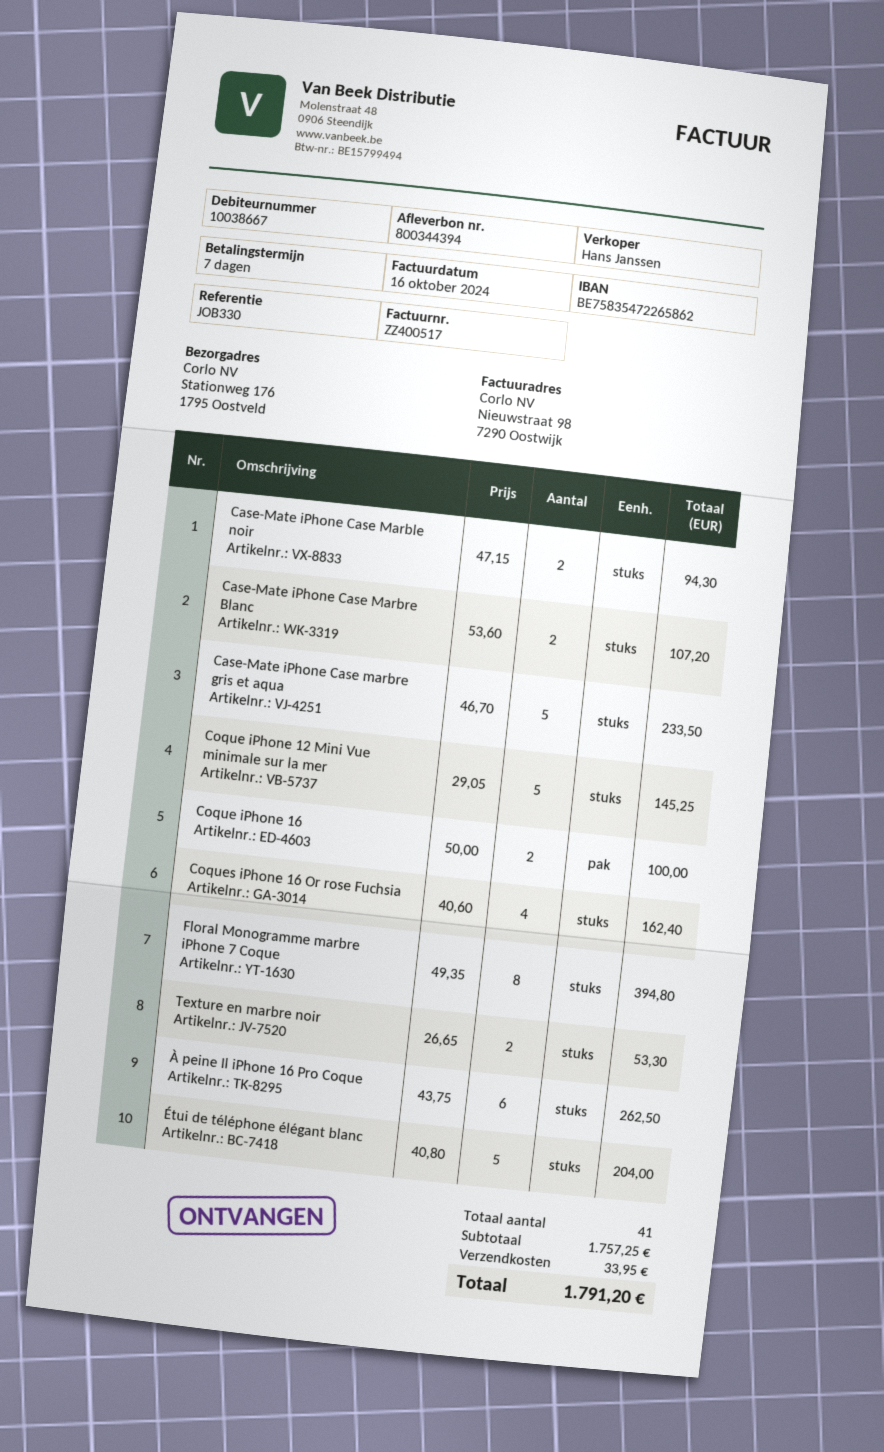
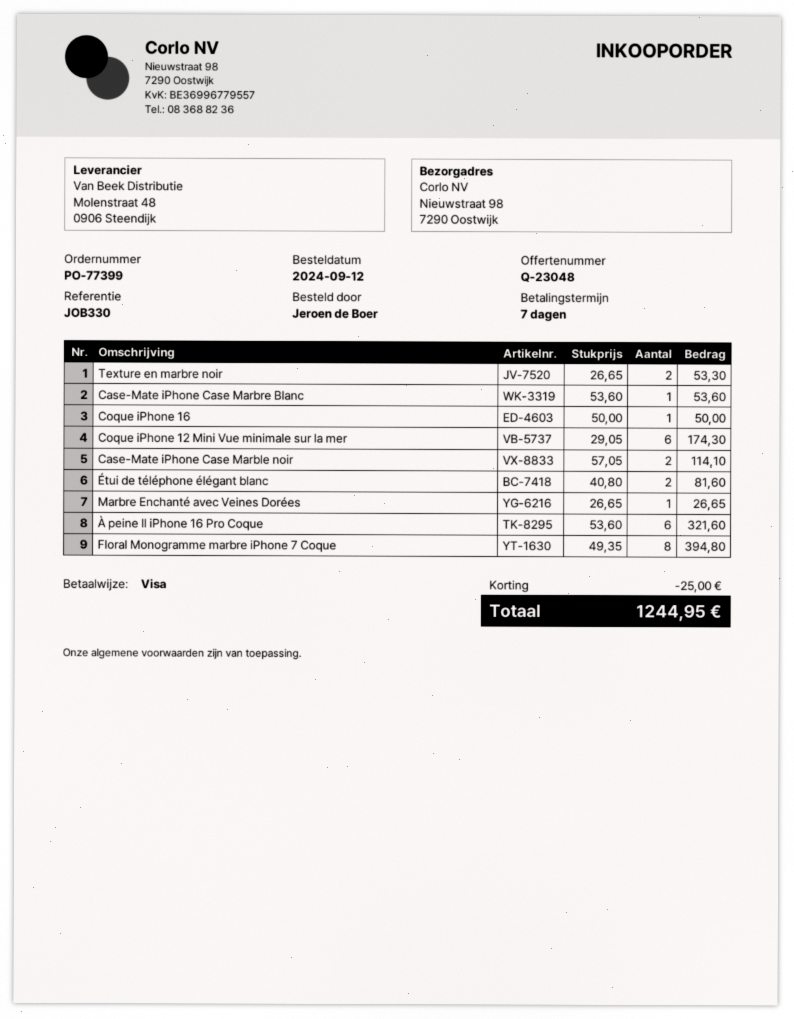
ship to: Stationweg 176, 1795 Oostveld -> Nieuwstraat 98, 7290 Oostwijk
Case-Mate iPhone Case Marble noir: 2 x 47.15 = 94.30 -> 2 x 57.05 = 114.10
Case-Mate iPhone Case Marbre Blanc: 2 x 53.60 = 107.20 -> 1 x 53.60 = 53.60
Case-Mate iPhone Case marbre gris et aqua: 5 x 46.70 = 233.50 -> none
Coque iPhone 12 Mini Vue minimale sur la mer: 5 x 29.05 = 145.25 -> 6 x 29.05 = 174.30
Coque iPhone 16: 2 x 50.00 = 100.00 -> 1 x 50.00 = 50.00
Coques iPhone 16 Or rose Fuchsia: 4 x 40.60 = 162.40 -> none
À peine Il iPhone 16 Pro Coque: 6 x 43.75 = 262.50 -> 6 x 53.60 = 321.60
Étui de téléphone élégant blanc: 5 x 40.80 = 204.00 -> 2 x 40.80 = 81.60
Marbre Enchanté avec Veines Dorées: none -> 1 x 26.65 = 26.65
discount: none -> 25.00
shipping: 33.95 -> none
total: 1791.20 -> 1244.95

